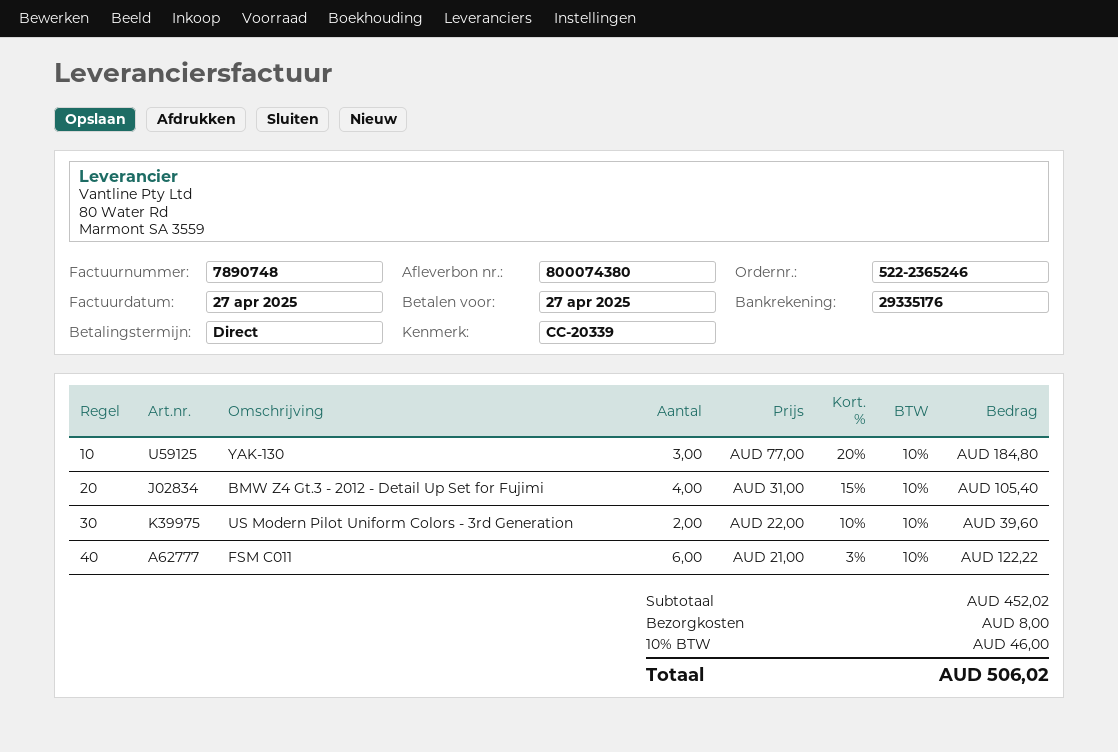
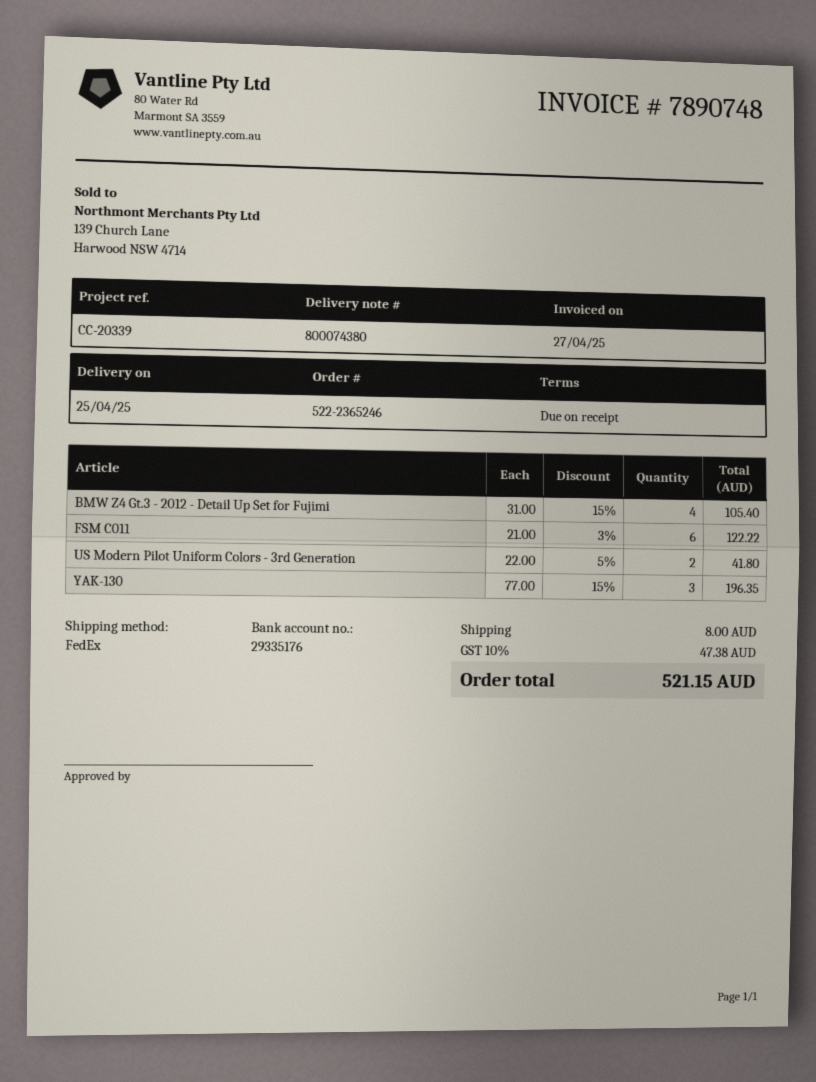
YAK-130: 3 x 77.00 - 20% = 184.80 -> 3 x 77.00 - 15% = 196.35
US Modern Pilot Uniform Colors - 3rd Generation: 2 x 22.00 - 10% = 39.60 -> 2 x 22.00 - 5% = 41.80
tax: 10% = 46.00 -> 10% = 47.38
total: 506.02 -> 521.15

